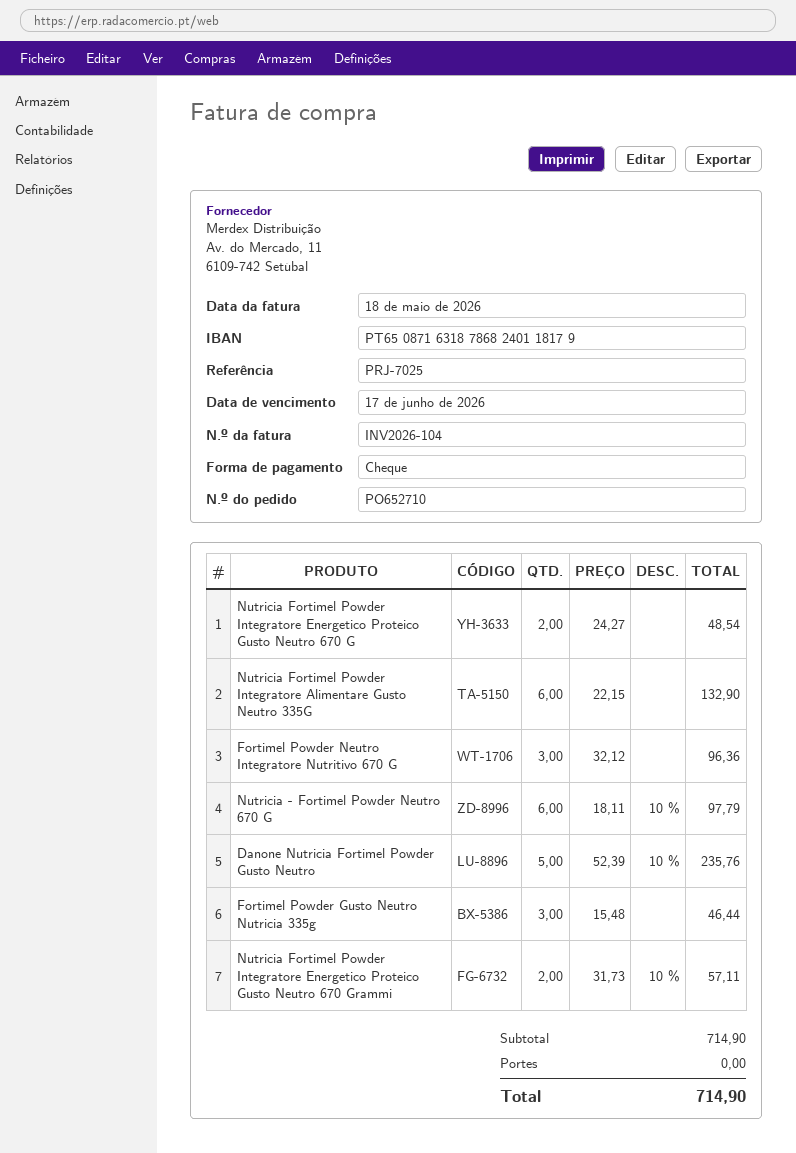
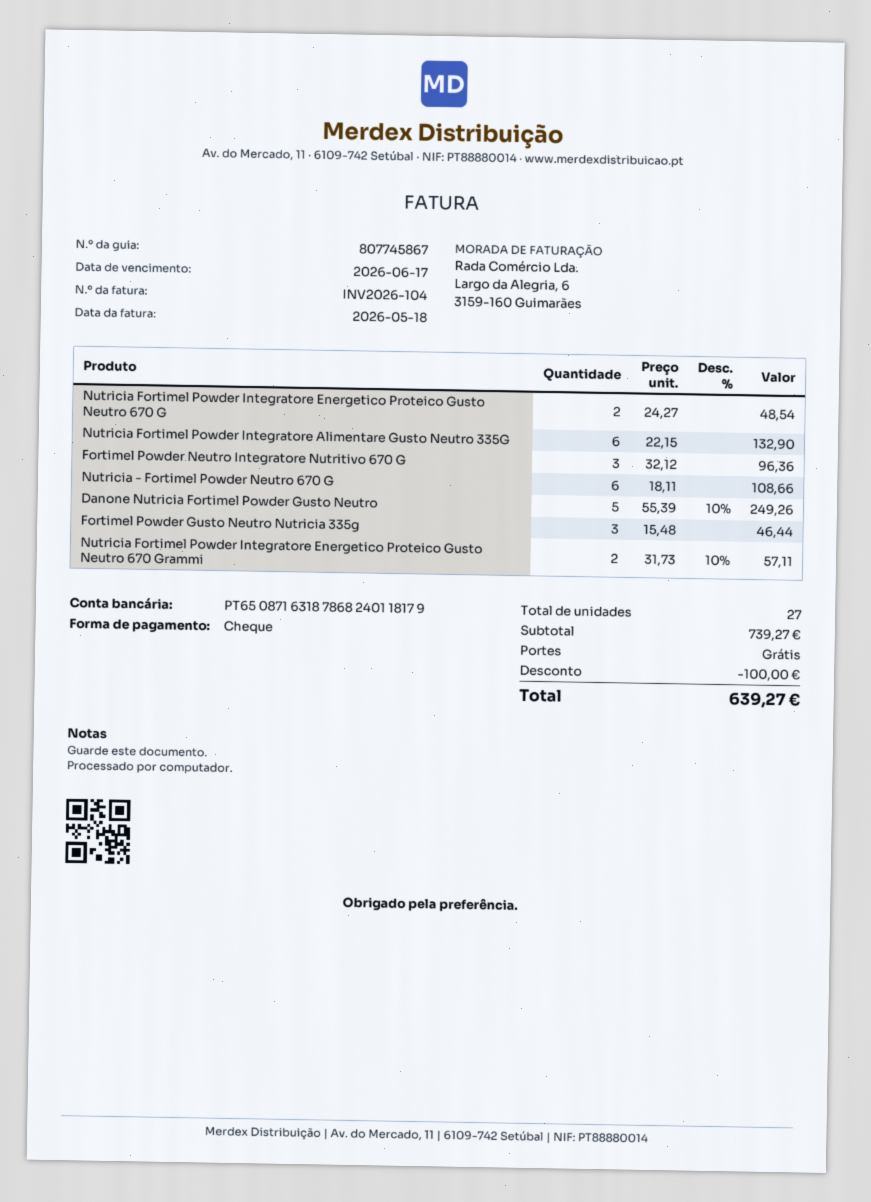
Nutricia - Fortimel Powder Neutro 670 G: 6 x 18.11 - 10% = 97.79 -> 6 x 18.11 = 108.66
Danone Nutricia Fortimel Powder Gusto Neutro: 5 x 52.39 - 10% = 235.76 -> 5 x 55.39 - 10% = 249.26
subtotal: 714.90 -> 739.27
discount: none -> 100.00
total: 714.90 -> 639.27

